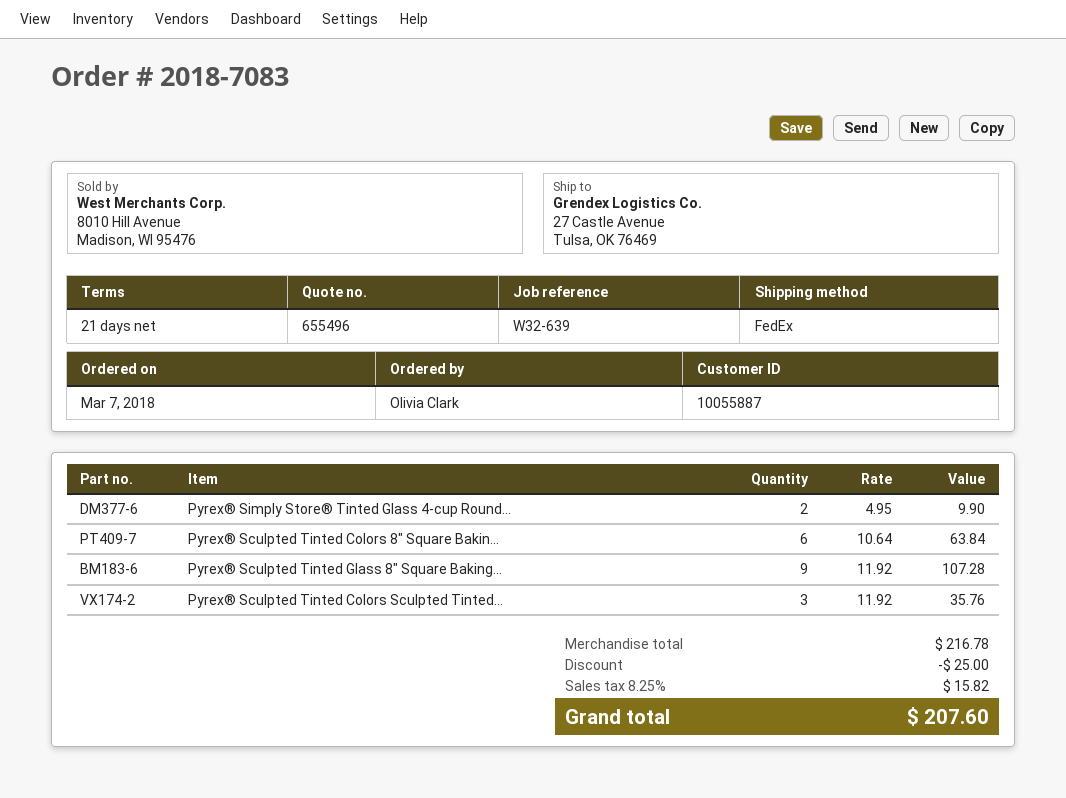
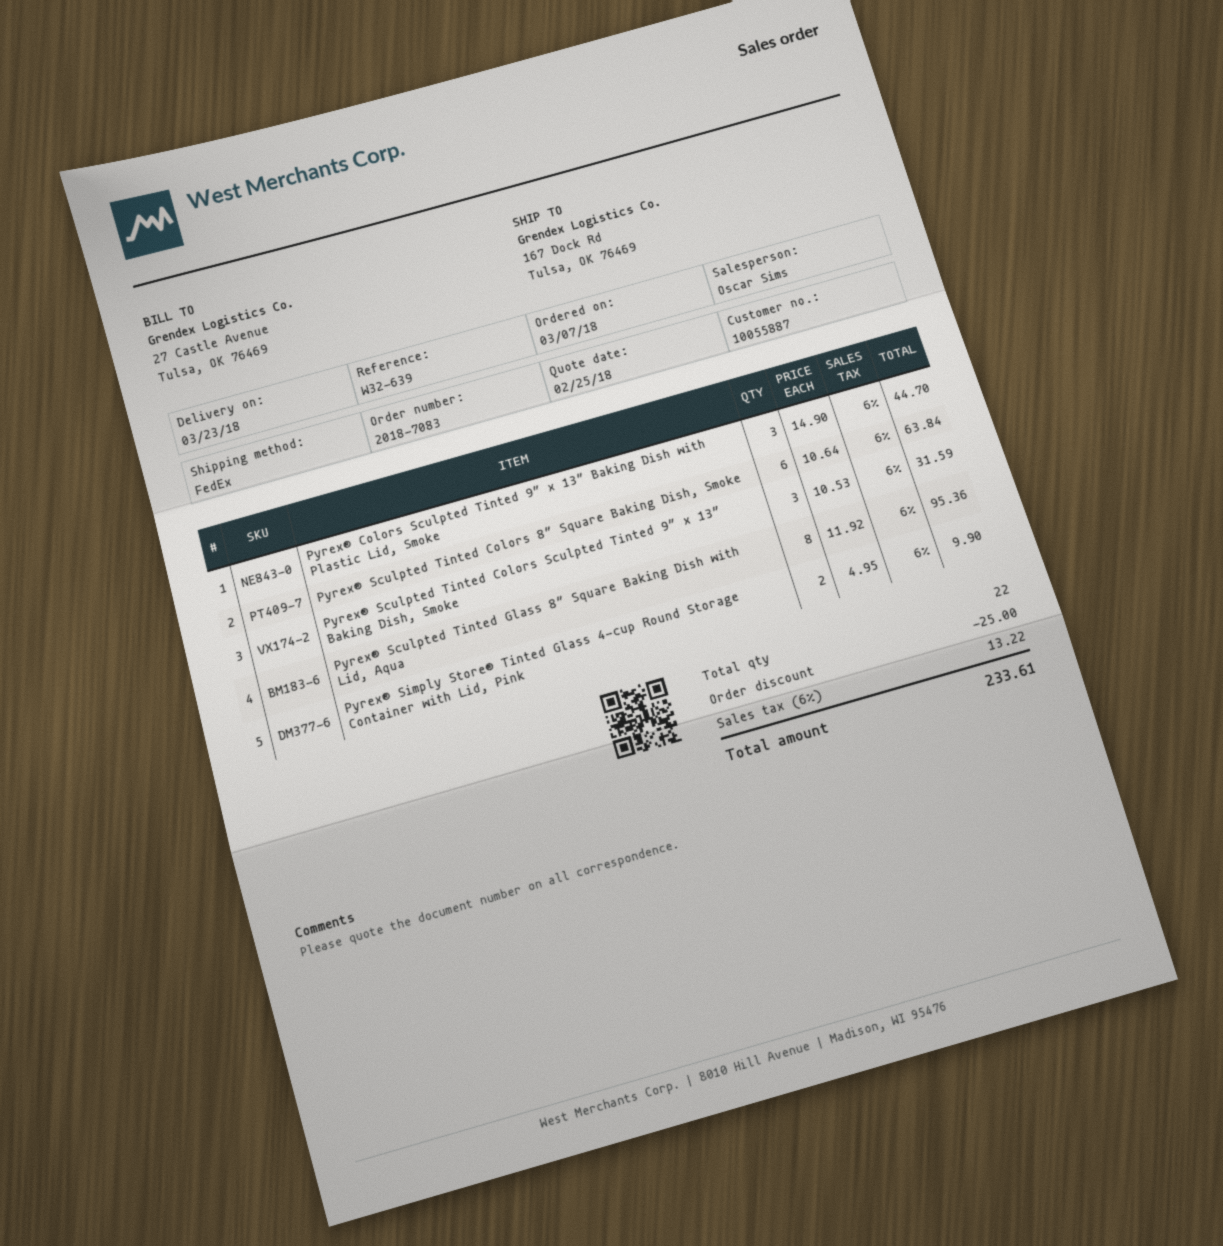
ship to: 27 Castle Avenue, Tulsa, OK 76469 -> 167 Dock Rd, Tulsa, OK 76469
Pyrex® Sculpted Tinted Glass 8″ Square Baking...: 9 x 11.92 = 107.28 -> 8 x 11.92 = 95.36
Pyrex® Sculpted Tinted Colors Sculpted Tinted...: 3 x 11.92 = 35.76 -> 3 x 10.53 = 31.59
Pyrex® Colors Sculpted Tinted 9″ x 13″ Baking Dish with Plastic Lid, Smoke: none -> 3 x 14.90 = 44.70
tax: 8.25% = 15.82 -> 6% = 13.22
total: 207.60 -> 233.61

